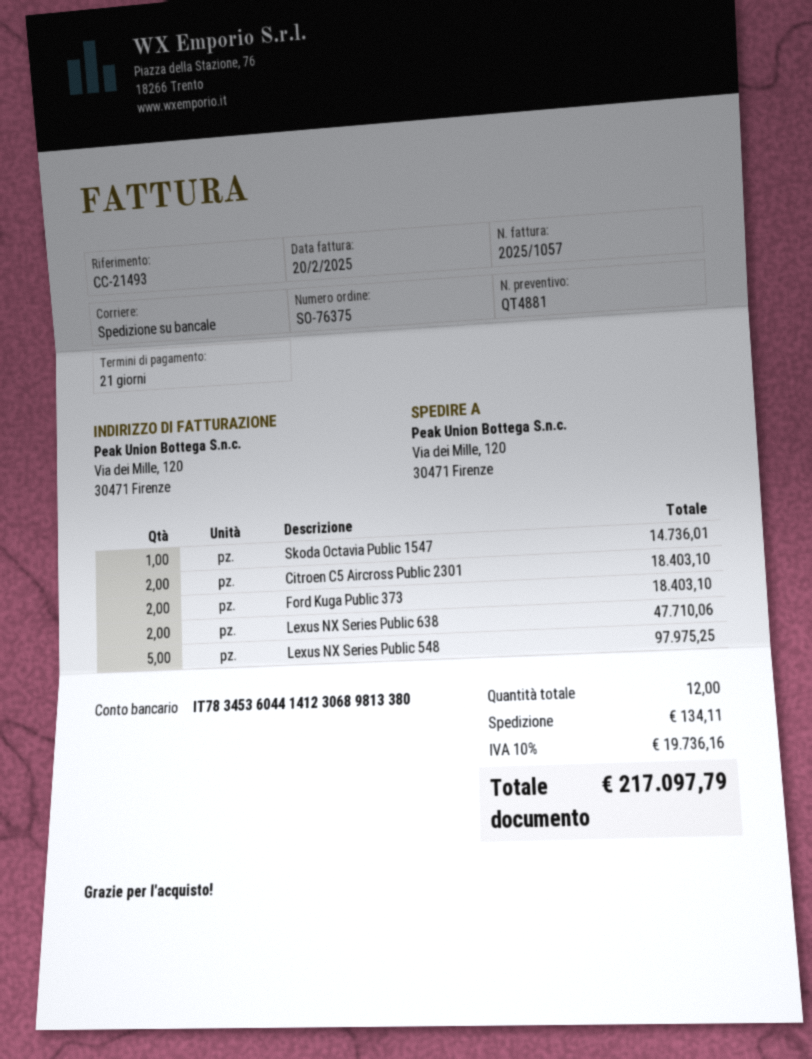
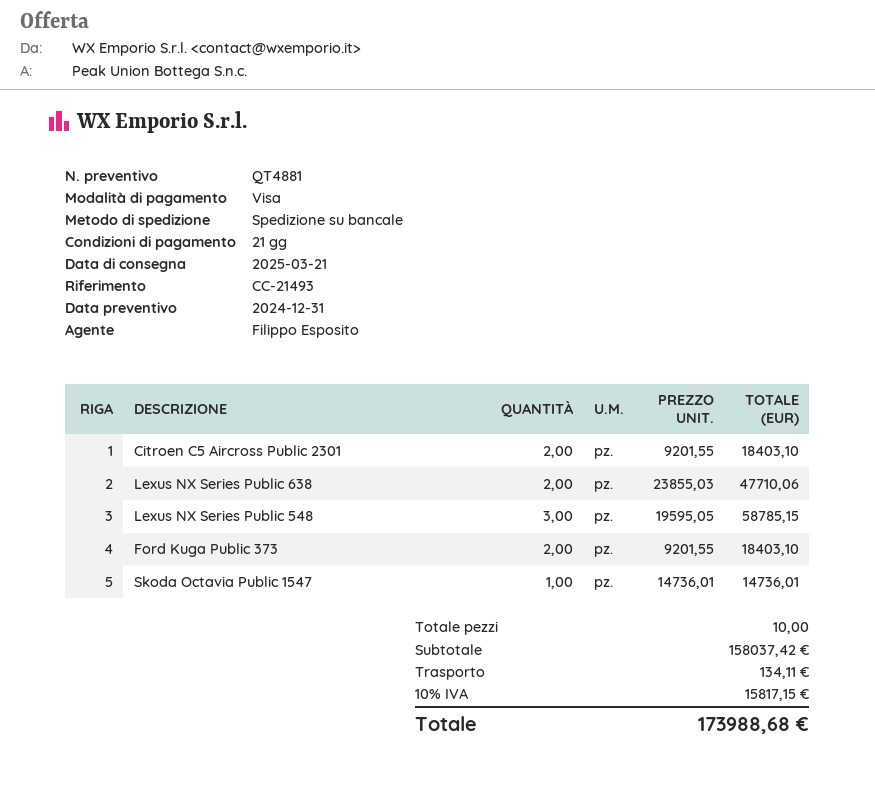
Lexus NX Series Public 548: 5 for 97975.25 -> 3 for 58785.15
total quantity: 12 -> 10
tax: 10% = 19736.16 -> 10% = 15817.15
total: 217097.79 -> 173988.68

